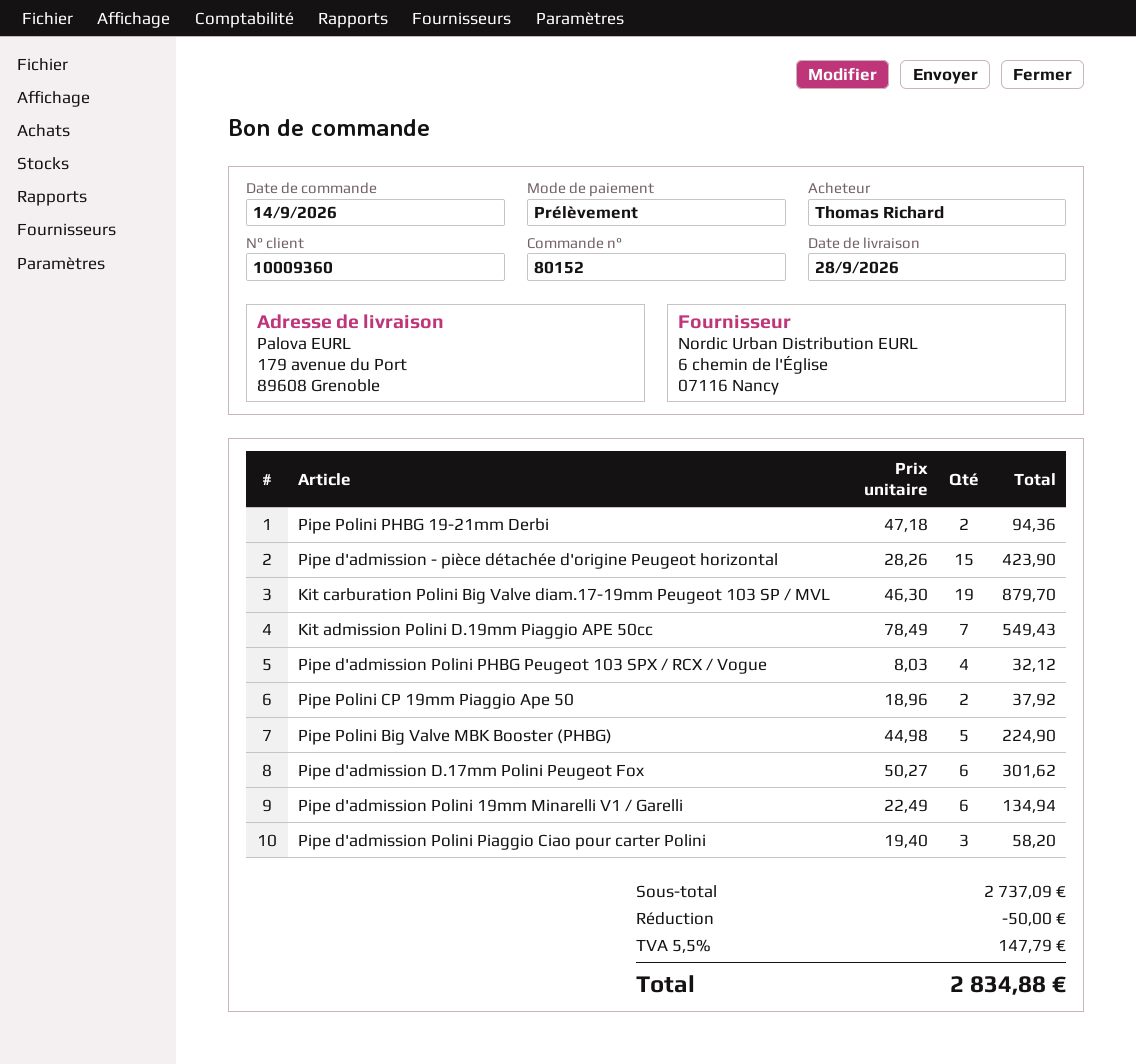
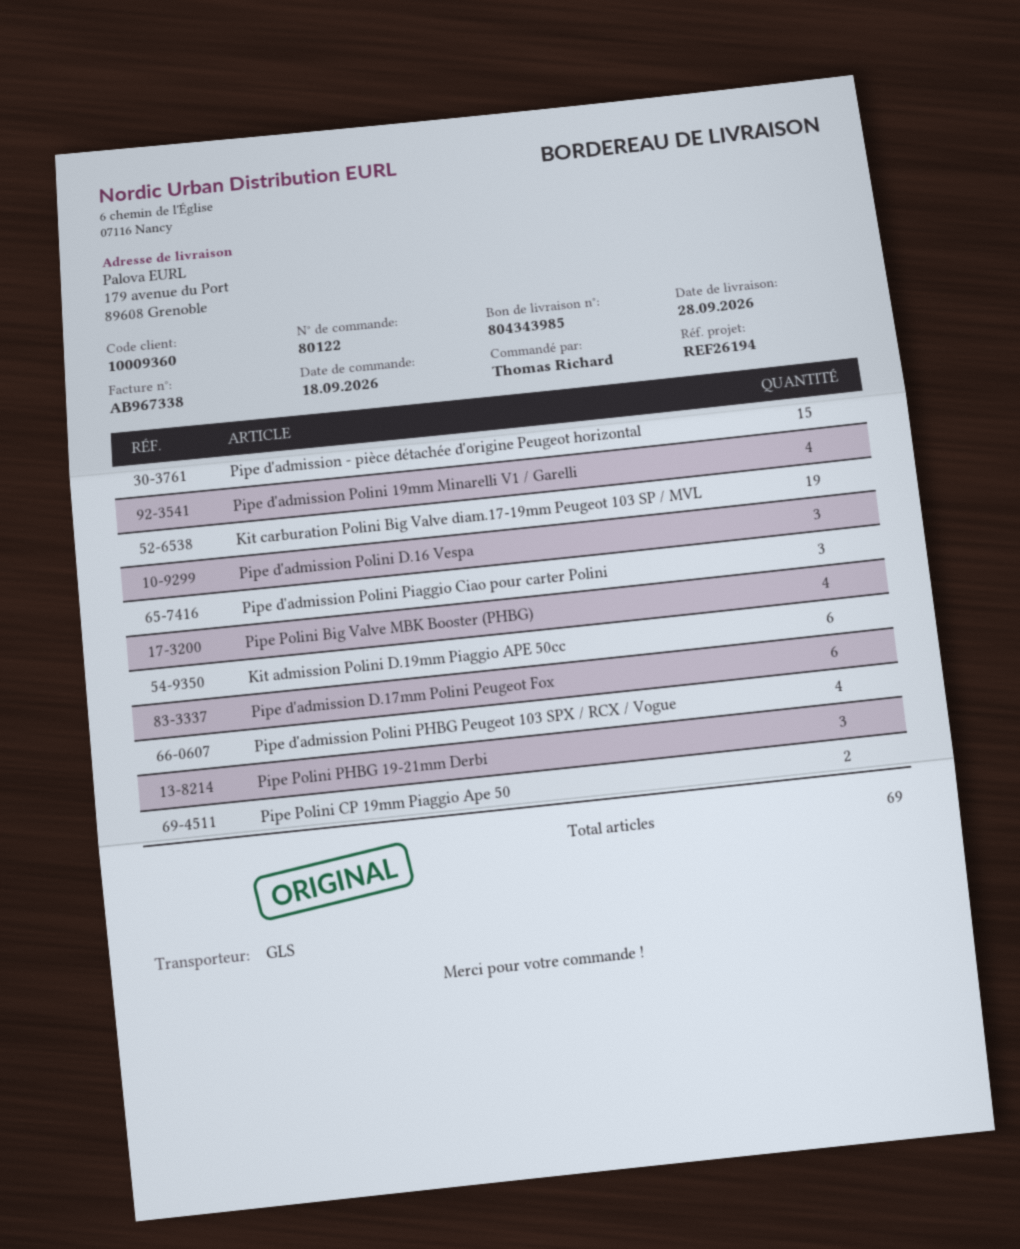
order number: 80152 -> 80122
order date: 2026-09-14 -> 2026-09-18
Pipe Polini PHBG 19-21mm Derbi: 2 -> 3
Kit admission Polini D.19mm Piaggio APE 50cc: 7 -> 6
Pipe Polini Big Valve MBK Booster (PHBG): 5 -> 4
Pipe d'admission Polini 19mm Minarelli V1 / Garelli: 6 -> 4
Pipe d'admission Polini D.16 Vespa: none -> 3

